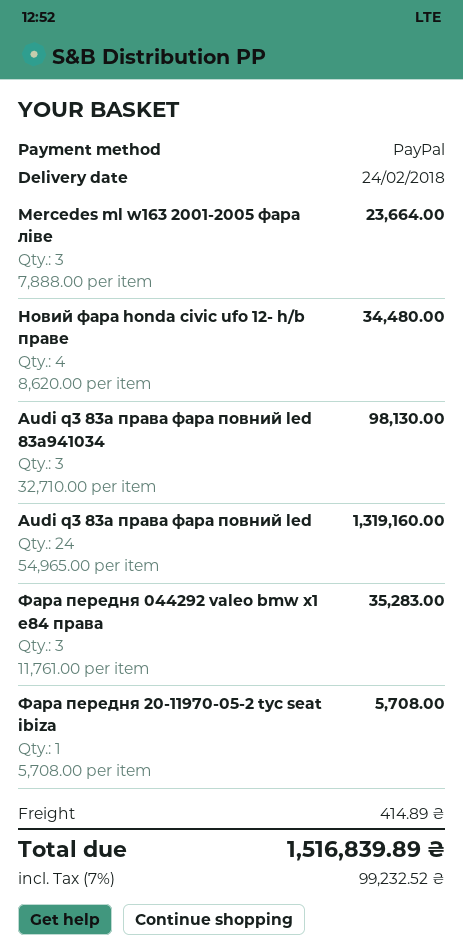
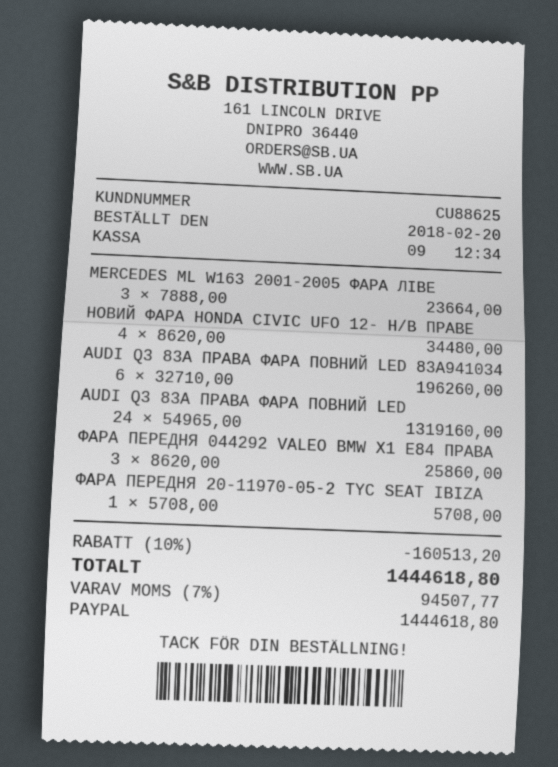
Audi q3 83a права фара повний led 83a941034: 3 x 32710.00 = 98130.00 -> 6 x 32710.00 = 196260.00
Фара передня 044292 valeo bmw x1 e84 права: 3 x 11761.00 = 35283.00 -> 3 x 8620.00 = 25860.00
discount: none -> 10% = 160513.20
shipping: 414.89 -> none
tax: 7% = 99232.52 -> 7% = 94507.77
total: 1516839.89 -> 1444618.80

